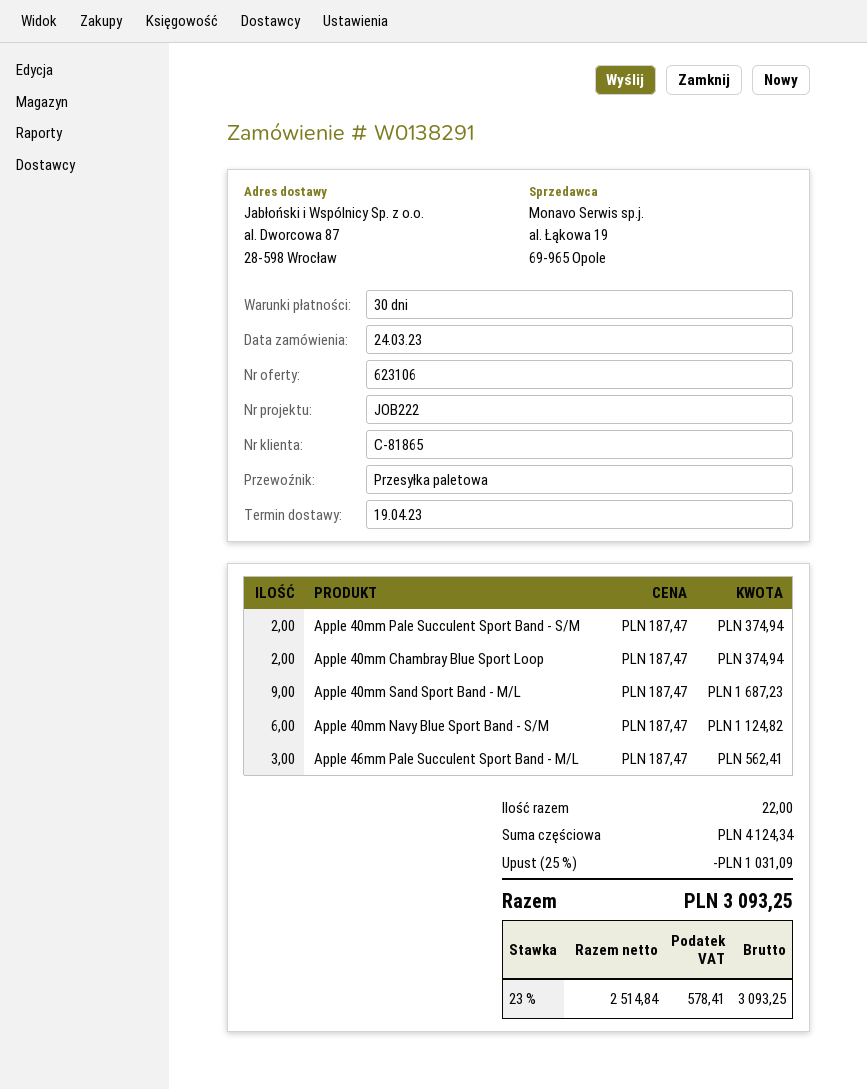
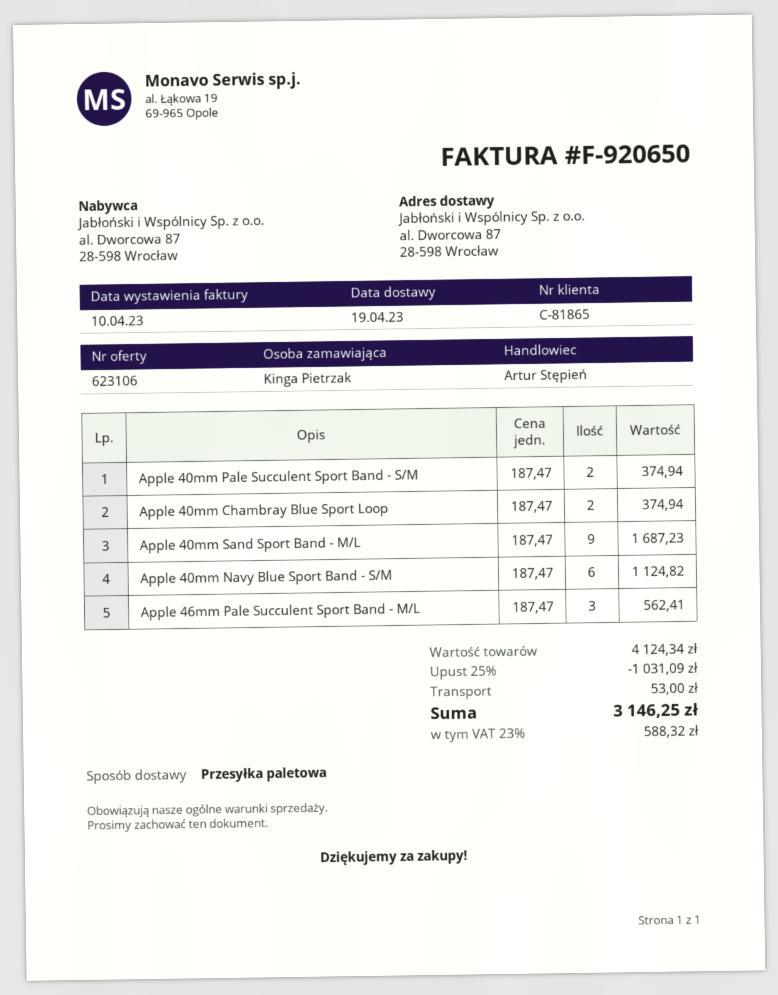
shipping: none -> 53.00
tax: 23% = 578.41 -> 23% = 588.32
total: 3093.25 -> 3146.25

